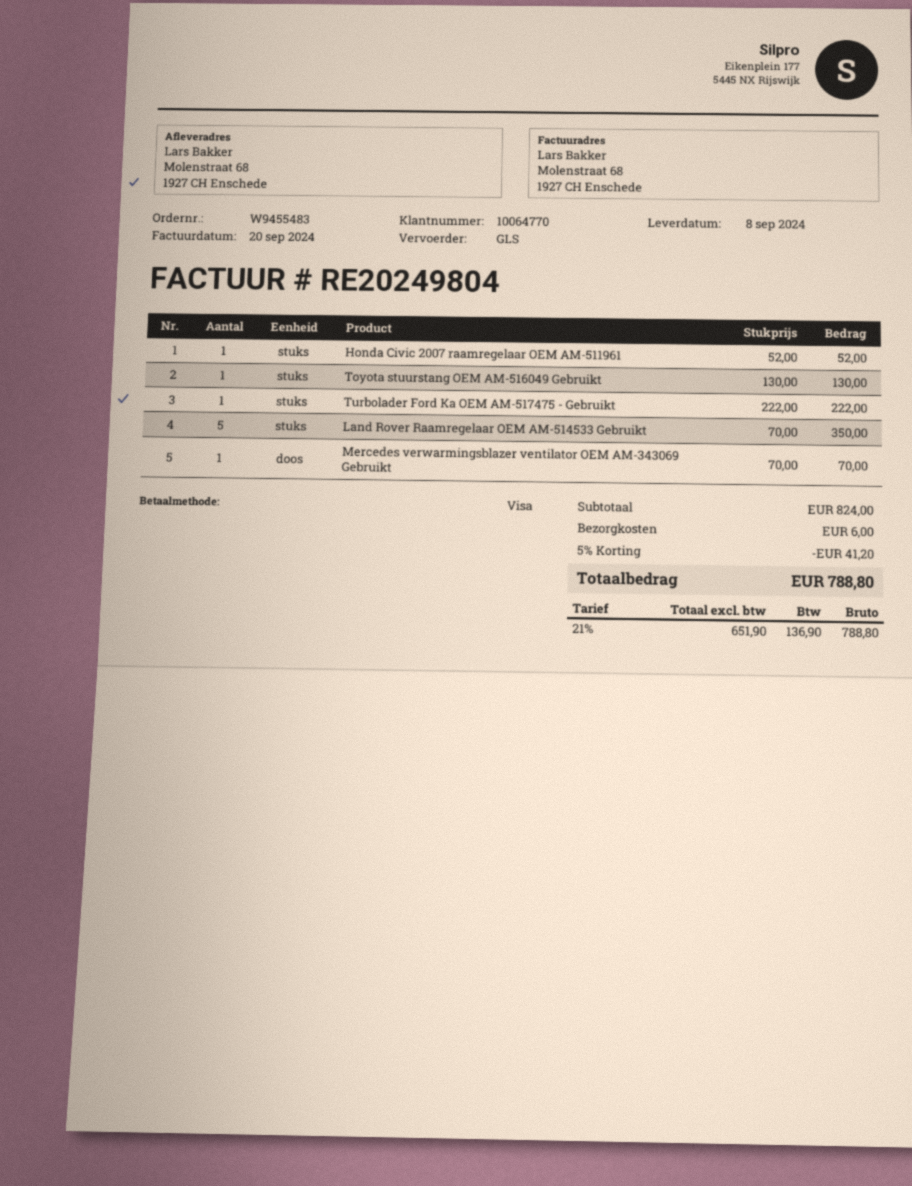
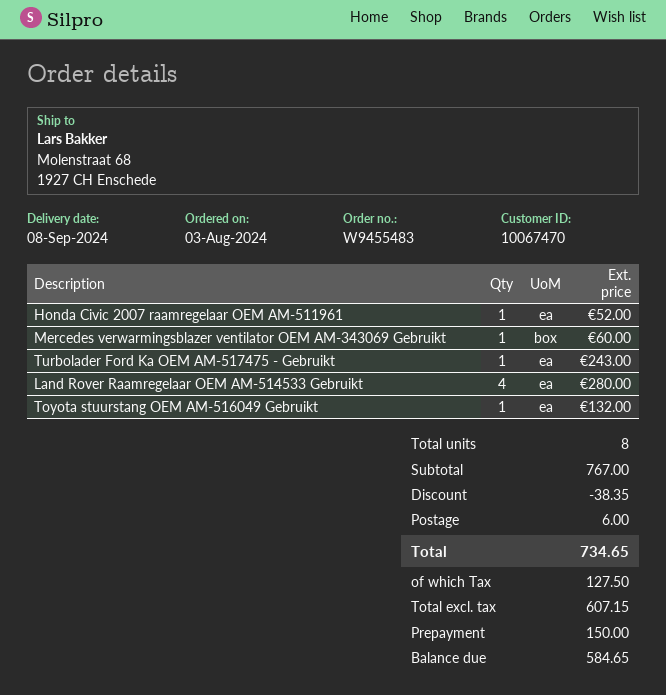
customer number: 10064770 -> 10067470
Toyota stuurstang OEM AM-516049 Gebruikt: 1 for 130.00 -> 1 for 132.00
Turbolader Ford Ka OEM AM-517475 - Gebruikt: 1 for 222.00 -> 1 for 243.00
Land Rover Raamregelaar OEM AM-514533 Gebruikt: 5 for 350.00 -> 4 for 280.00
Mercedes verwarmingsblazer ventilator OEM AM-343069 Gebruikt: 1 for 70.00 -> 1 for 60.00
subtotal: 824.00 -> 767.00
discount: 41.20 -> 38.35
net: 651.90 -> 607.15
tax: 136.90 -> 127.50
total: 788.80 -> 734.65

